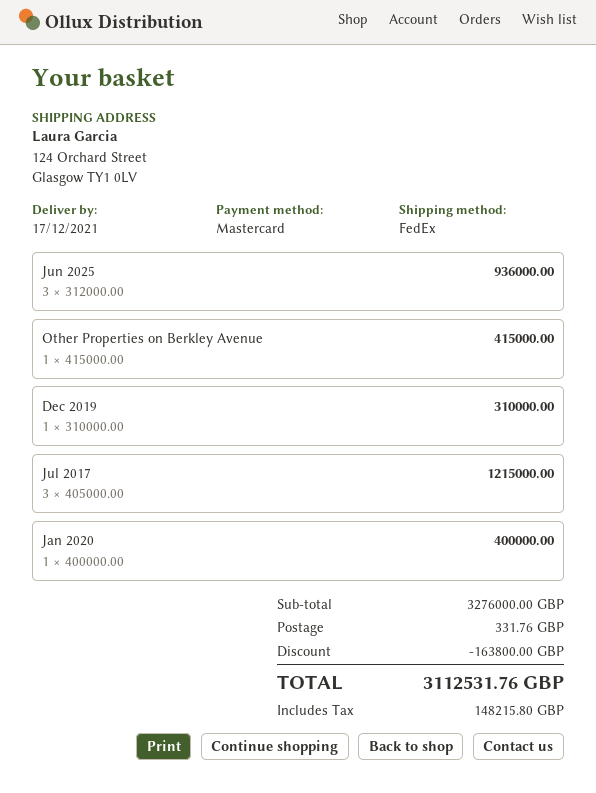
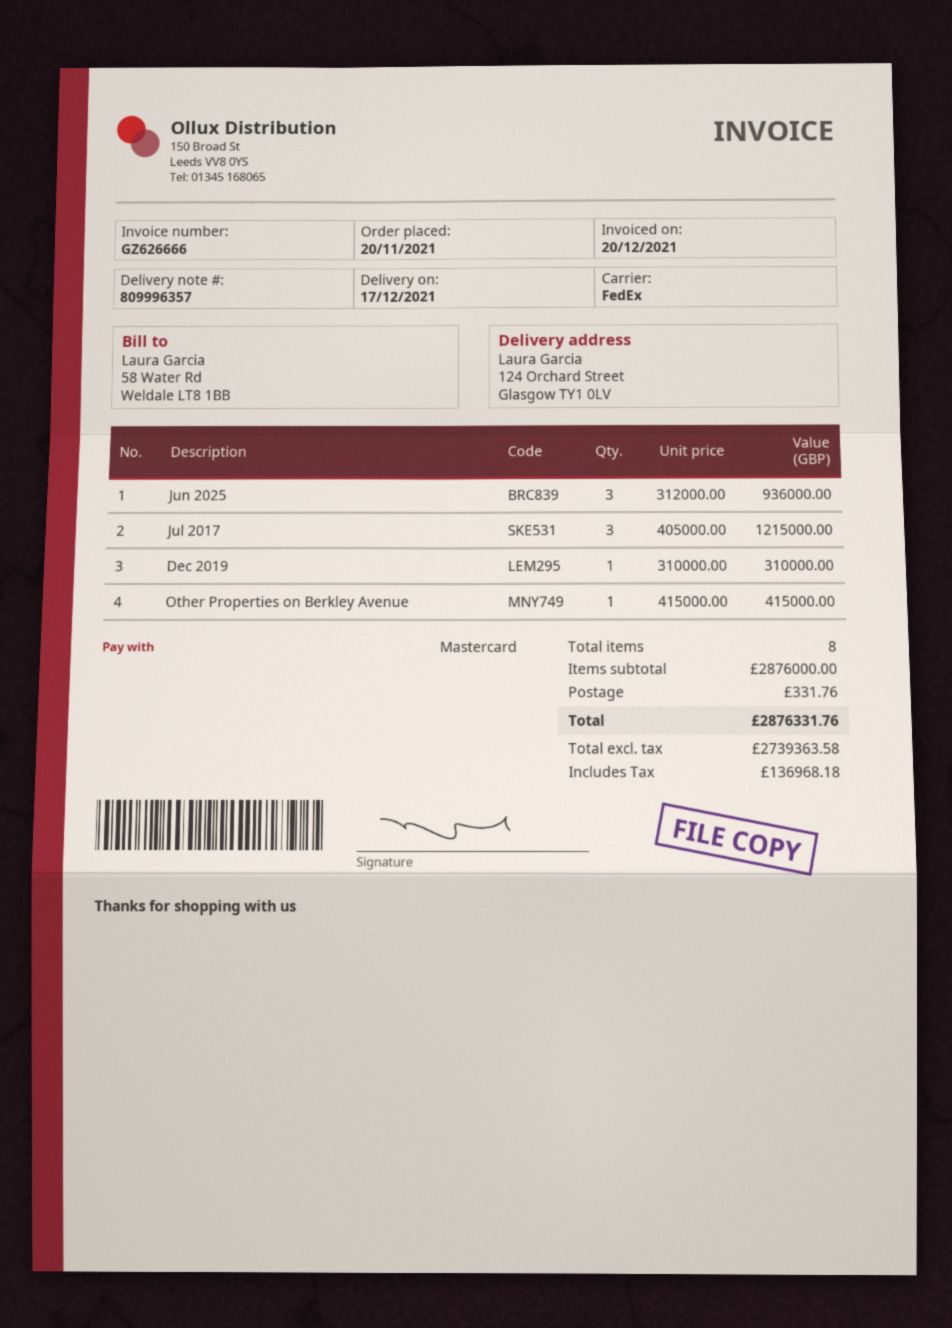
Jan 2020: 1 x 400000.00 = 400000.00 -> none
subtotal: 3276000.00 -> 2876000.00
discount: 163800.00 -> none
tax: 148215.80 -> 136968.18
total: 3112531.76 -> 2876331.76

